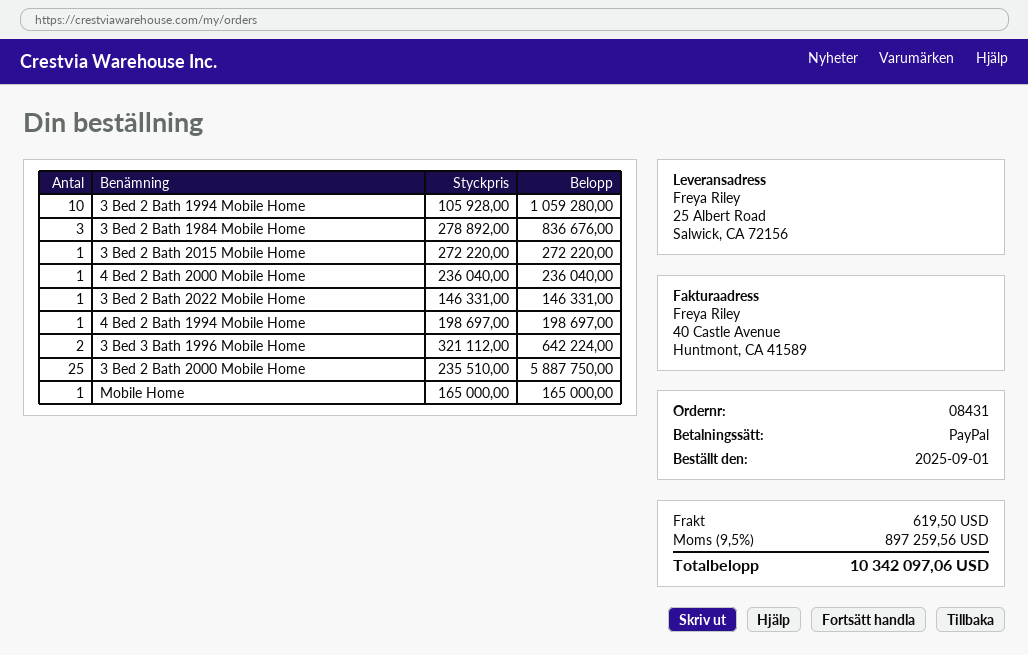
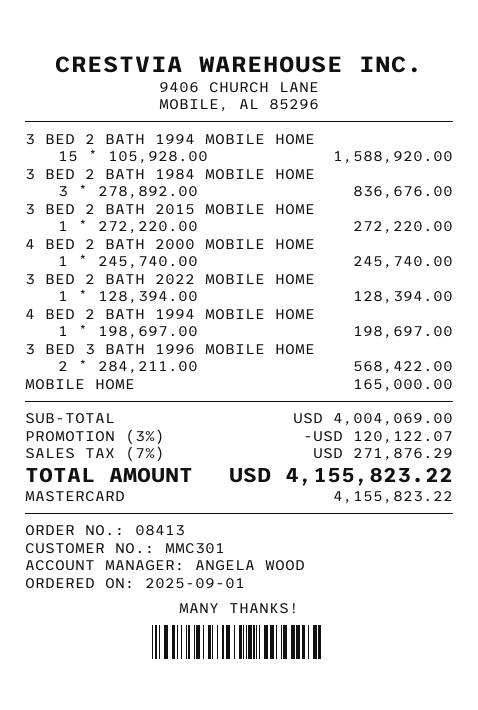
order number: 08431 -> 08413
payment method: PayPal -> Mastercard
3 Bed 2 Bath 1994 Mobile Home: 10 x 105928.00 = 1059280.00 -> 15 x 105928.00 = 1588920.00
4 Bed 2 Bath 2000 Mobile Home: 1 x 236040.00 = 236040.00 -> 1 x 245740.00 = 245740.00
3 Bed 2 Bath 2022 Mobile Home: 1 x 146331.00 = 146331.00 -> 1 x 128394.00 = 128394.00
3 Bed 3 Bath 1996 Mobile Home: 2 x 321112.00 = 642224.00 -> 2 x 284211.00 = 568422.00
3 Bed 2 Bath 2000 Mobile Home: 25 x 235510.00 = 5887750.00 -> none
discount: none -> 3% = 120122.07
shipping: 619.50 -> none
tax: 9.5% = 897259.56 -> 7% = 271876.29
total: 10342097.06 -> 4155823.22

